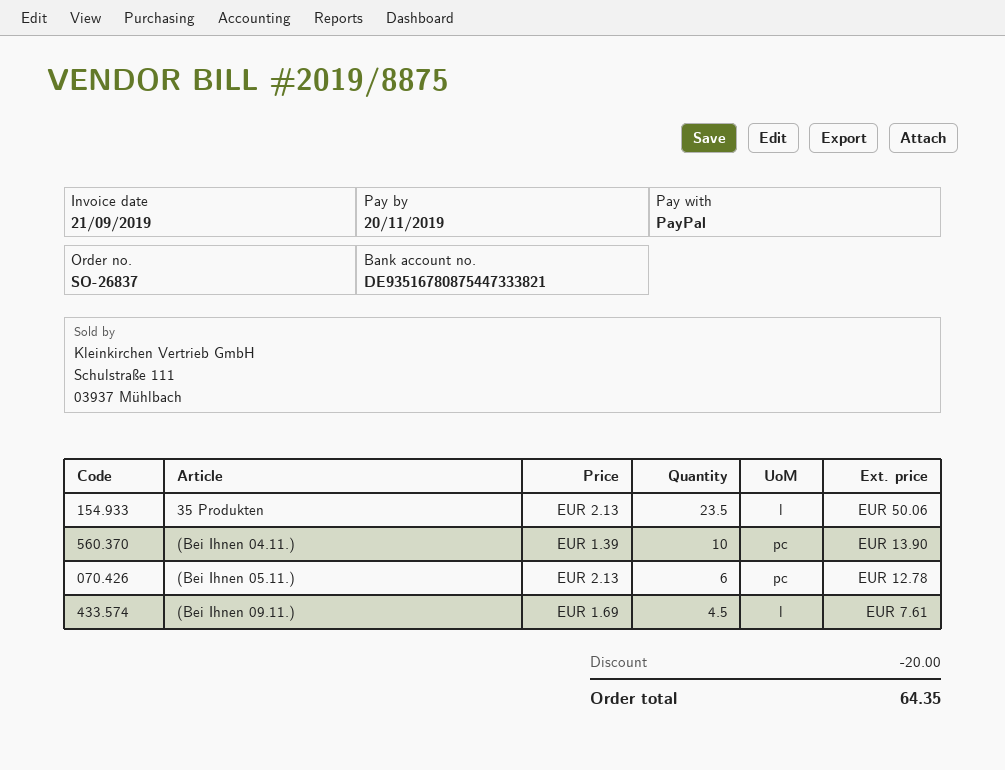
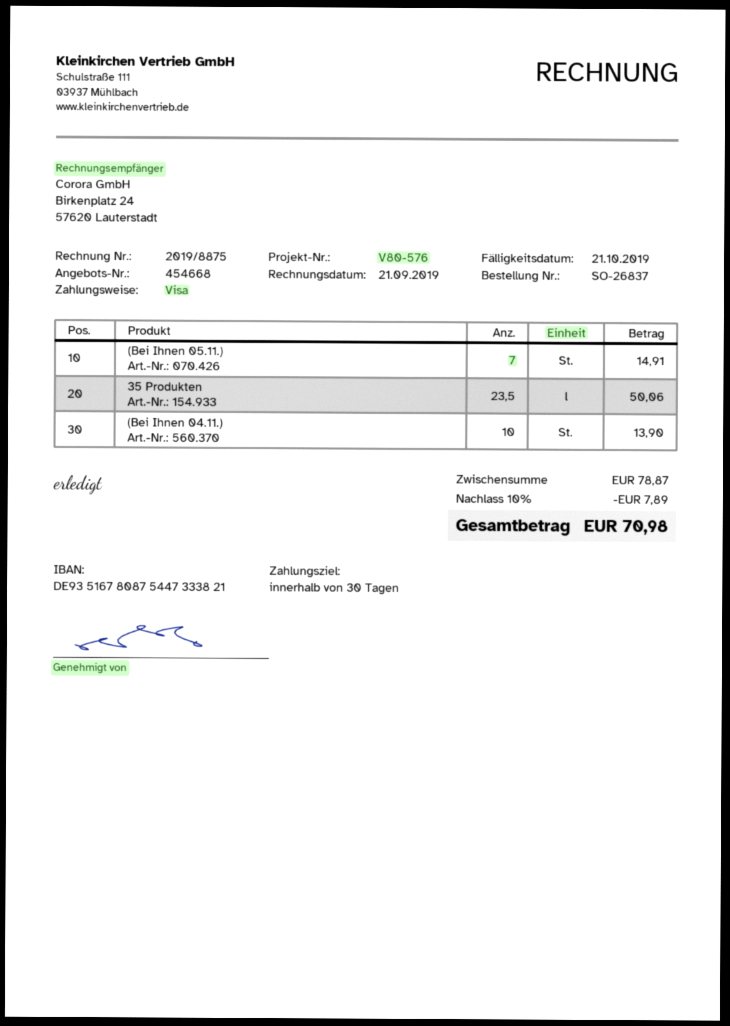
due date: 2019-11-20 -> 2019-10-21
payment method: PayPal -> Visa
(Bei Ihnen 05.11.): 6 for 12.78 -> 7 for 14.91
(Bei Ihnen 09.11.): 4.5 for 7.61 -> none
discount: 20.00 -> 7.89
total: 64.35 -> 70.98

